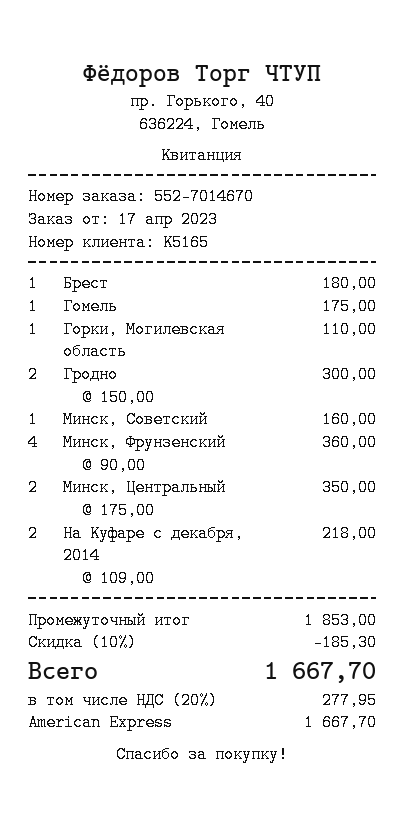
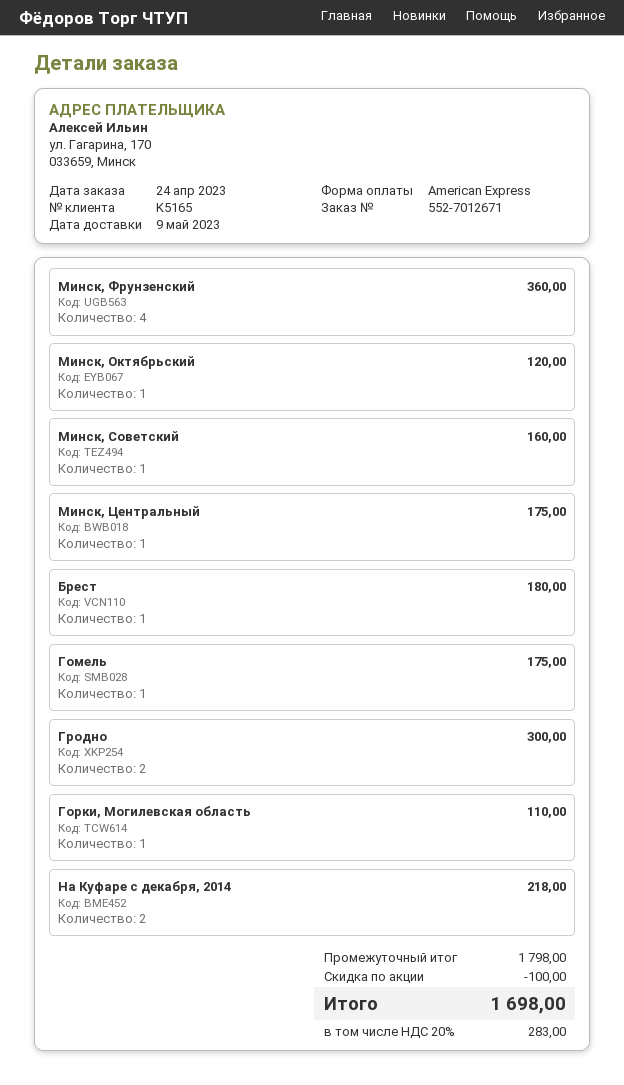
order number: 552-7014670 -> 552-7012671
order date: 2023-04-17 -> 2023-04-24
Минск, Центральный: 2 for 350.00 -> 1 for 175.00
Минск, Октябрьский: none -> 1 for 120.00
subtotal: 1853.00 -> 1798.00
discount: 185.30 -> 100.00
tax: 20% = 277.95 -> 20% = 283.00
total: 1667.70 -> 1698.00

